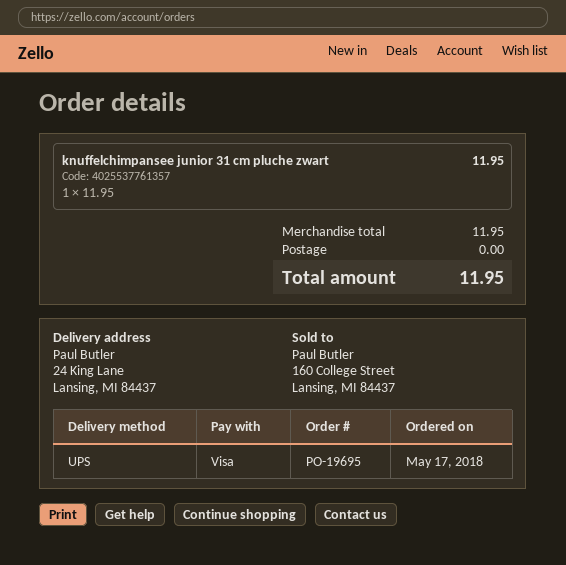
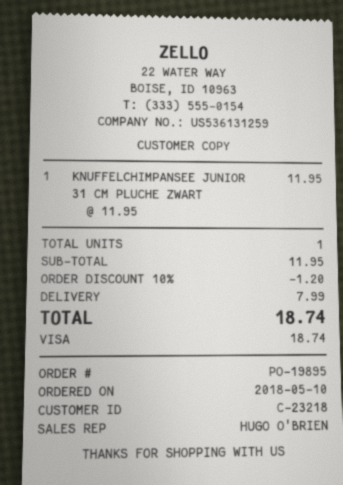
order number: PO-19695 -> PO-19895
order date: 2018-05-17 -> 2018-05-10
discount: none -> 10% = 1.20
shipping: 0.00 -> 7.99
total: 11.95 -> 18.74

